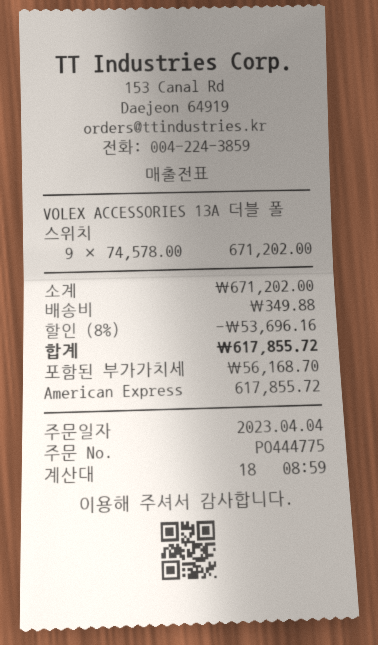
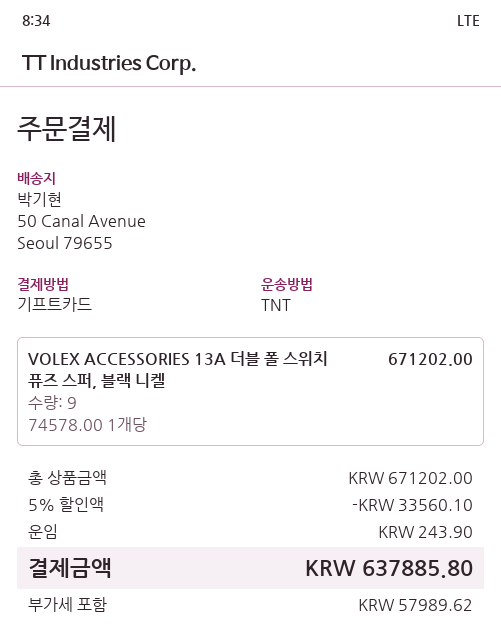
payment method: American Express -> gift card
discount: 8% = 53696.16 -> 5% = 33560.10
shipping: 349.88 -> 243.90
tax: 56168.70 -> 57989.62
total: 617855.72 -> 637885.80

